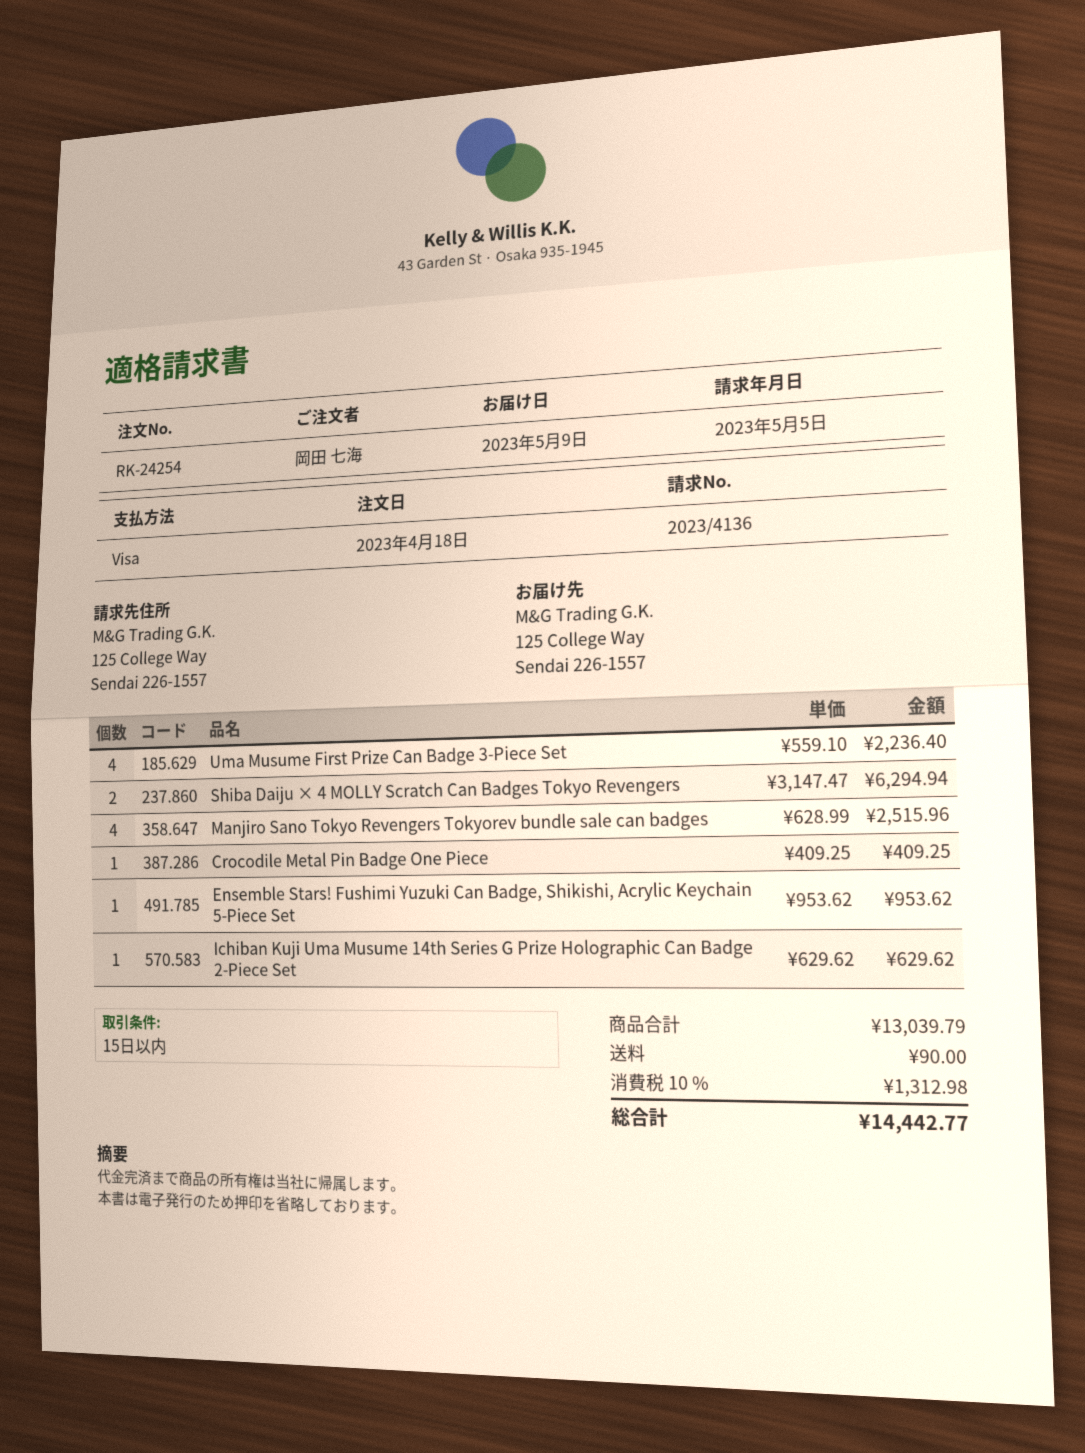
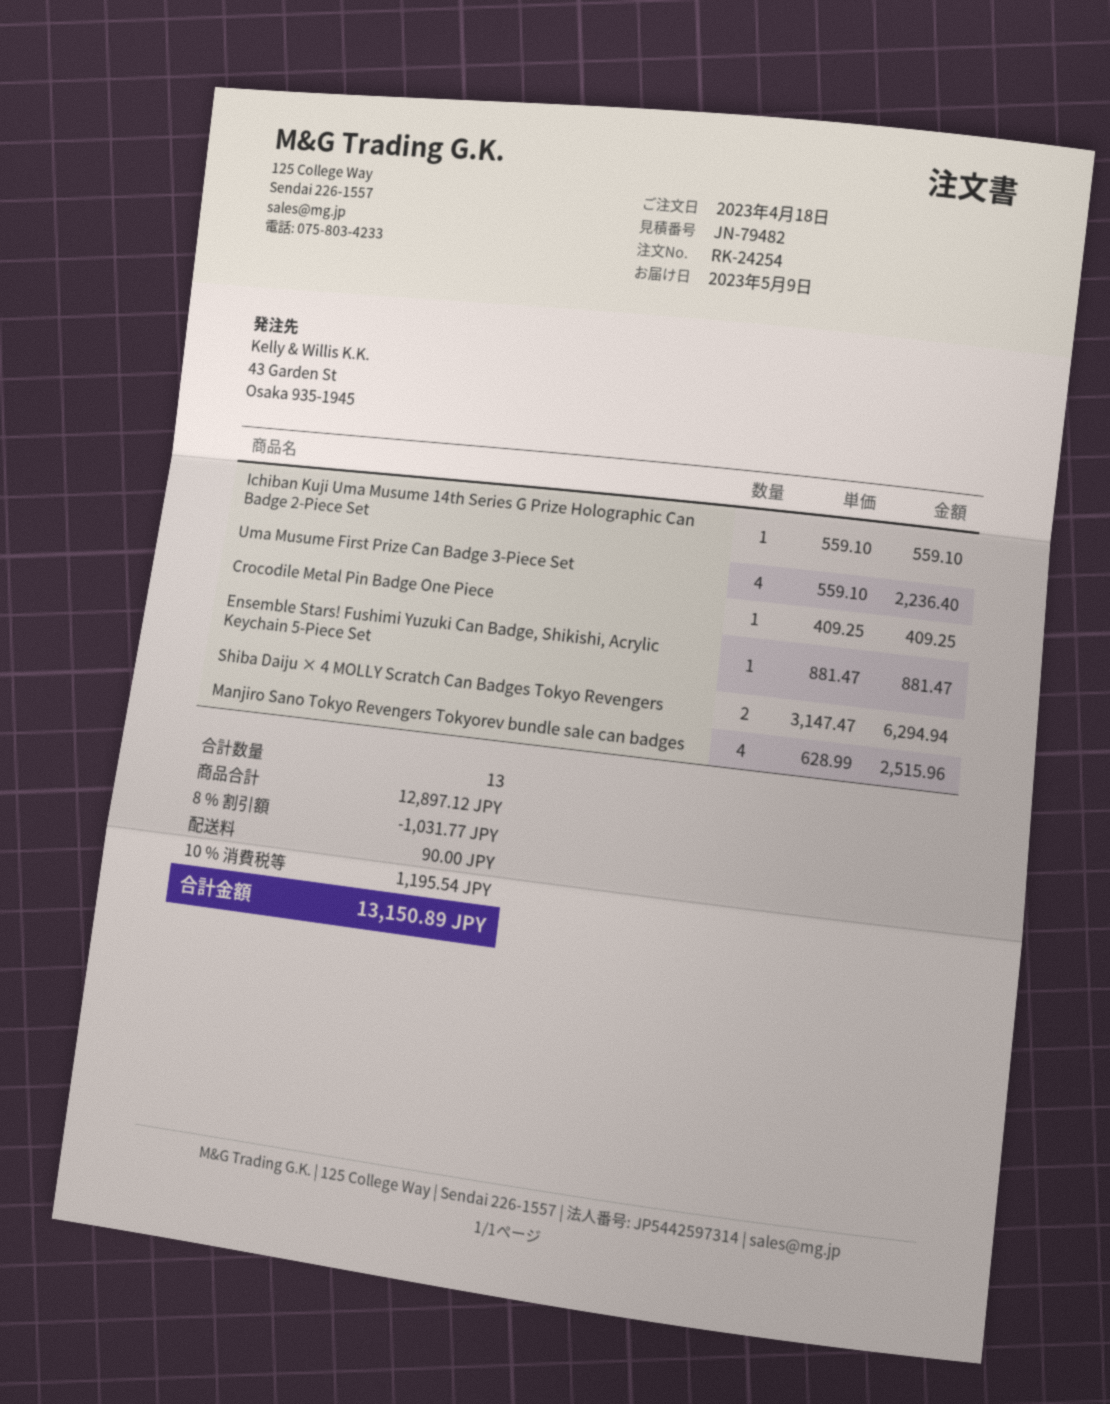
Ensemble Stars! Fushimi Yuzuki Can Badge, Shikishi, Acrylic Keychain 5-Piece Set: 1 x 953.62 = 953.62 -> 1 x 881.47 = 881.47
Ichiban Kuji Uma Musume 14th Series G Prize Holographic Can Badge 2-Piece Set: 1 x 629.62 = 629.62 -> 1 x 559.10 = 559.10
subtotal: 13039.79 -> 12897.12
discount: none -> 8% = 1031.77
tax: 10% = 1312.98 -> 10% = 1195.54
total: 14442.77 -> 13150.89

